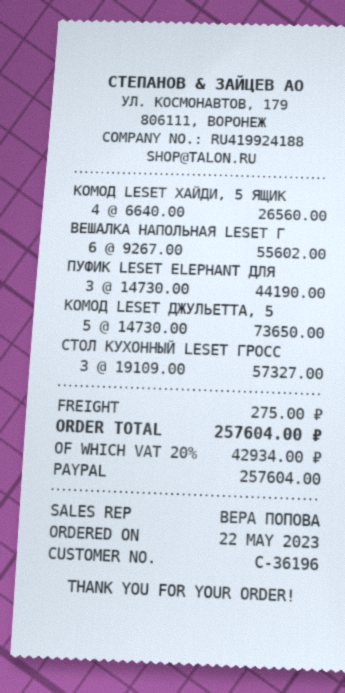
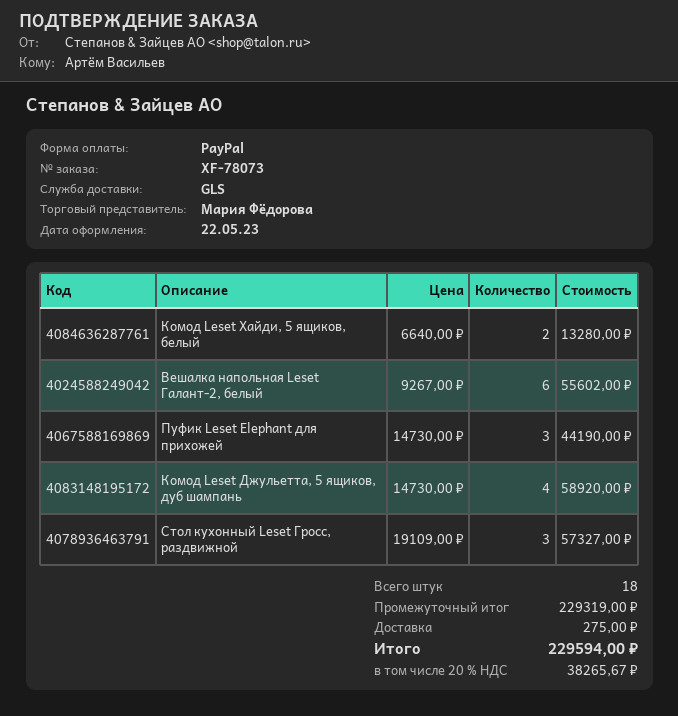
sales rep: ВЕРА ПОПОВА -> Мария Фёдорова
КОМОД LESET ХАЙДИ, 5 ЯЩИК: 4 x 6640.00 = 26560.00 -> 2 x 6640.00 = 13280.00
КОМОД LESET ДЖУЛЬЕТТА, 5: 5 x 14730.00 = 73650.00 -> 4 x 14730.00 = 58920.00
tax: 20% = 42934.00 -> 20% = 38265.67
total: 257604.00 -> 229594.00

